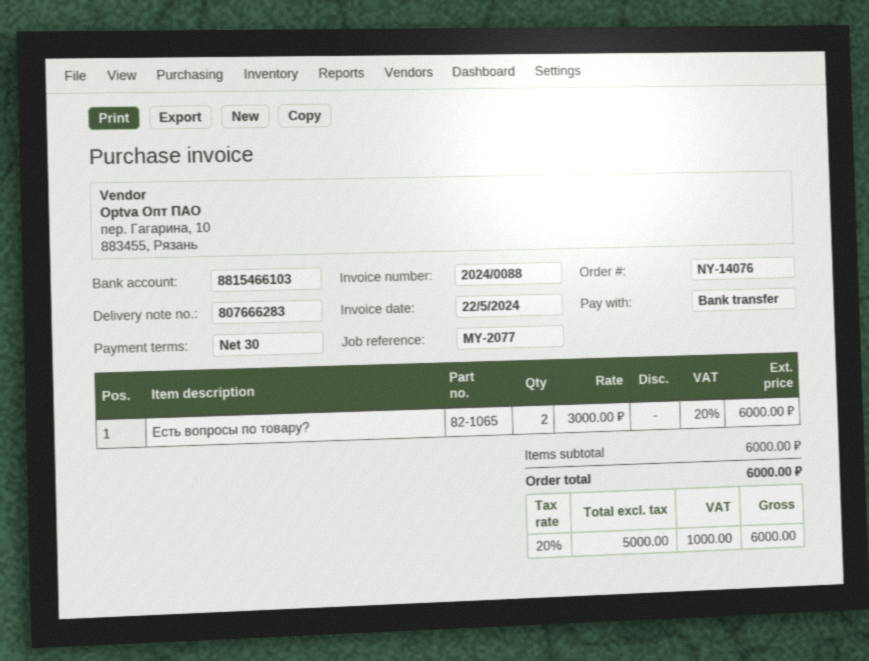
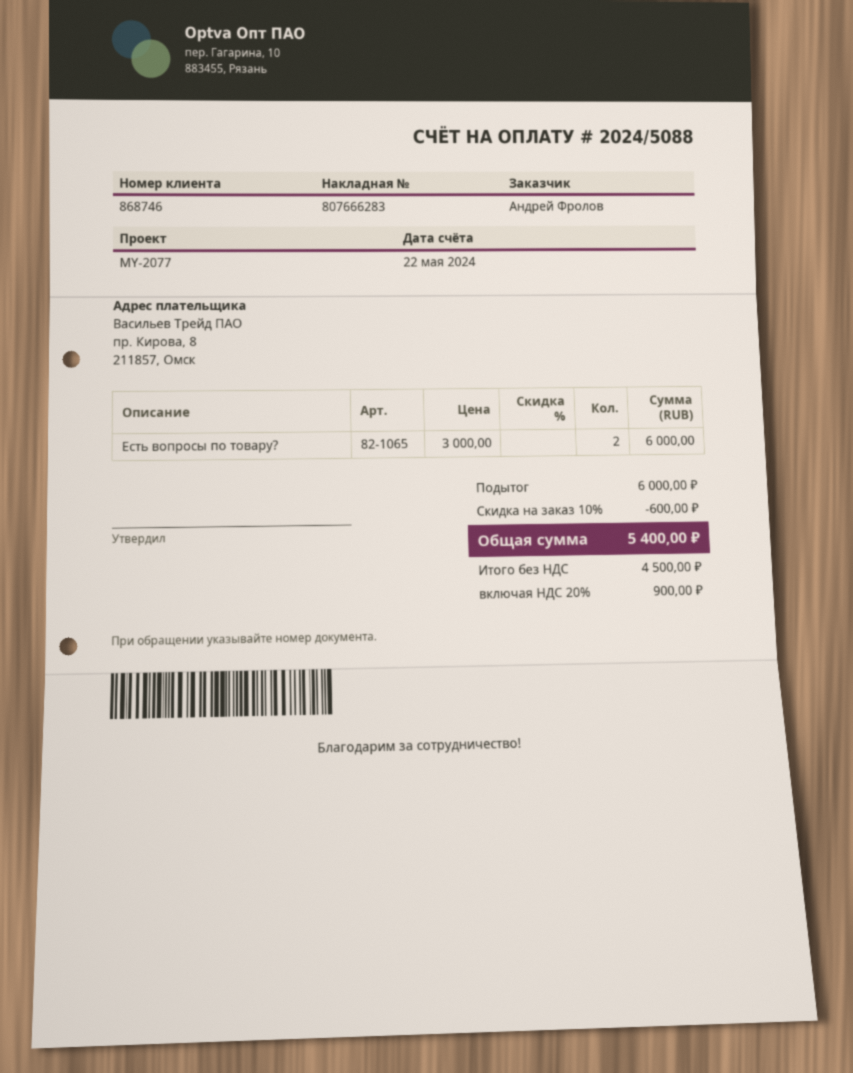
invoice number: 2024/0088 -> 2024/5088
discount: none -> 10% = 600.00
net: 5000.00 -> 4500.00
tax: 20% = 1000.00 -> 20% = 900.00
total: 6000.00 -> 5400.00

